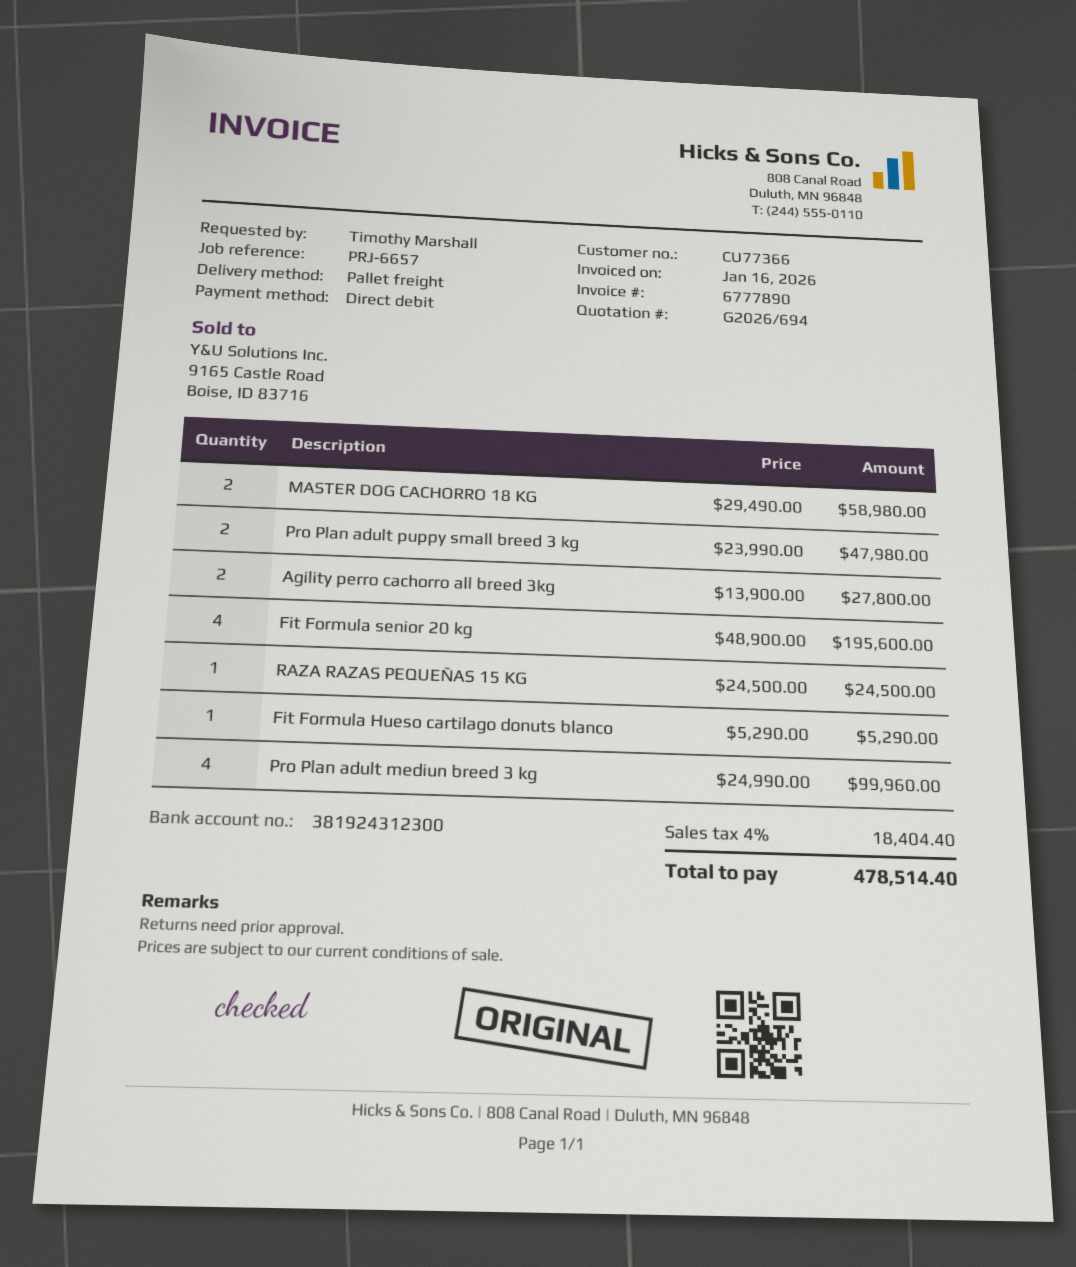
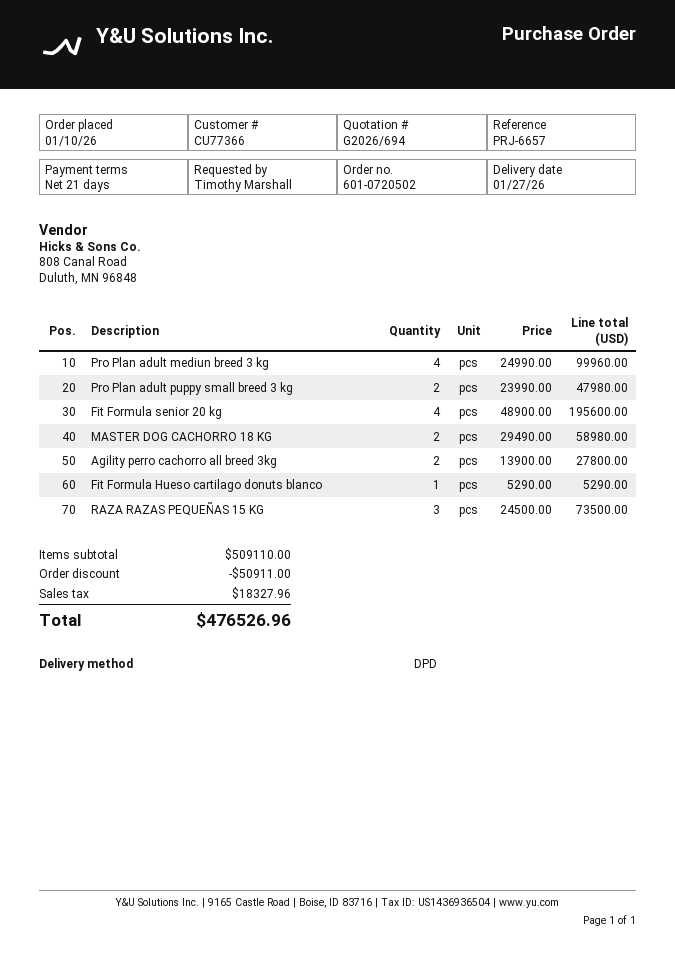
shipping method: pallet freight -> DPD
RAZA RAZAS PEQUEÑAS 15 KG: 1 x 24500.00 = 24500.00 -> 3 x 24500.00 = 73500.00
discount: none -> 50911.00
tax: 18404.40 -> 18327.96
total: 478514.40 -> 476526.96

